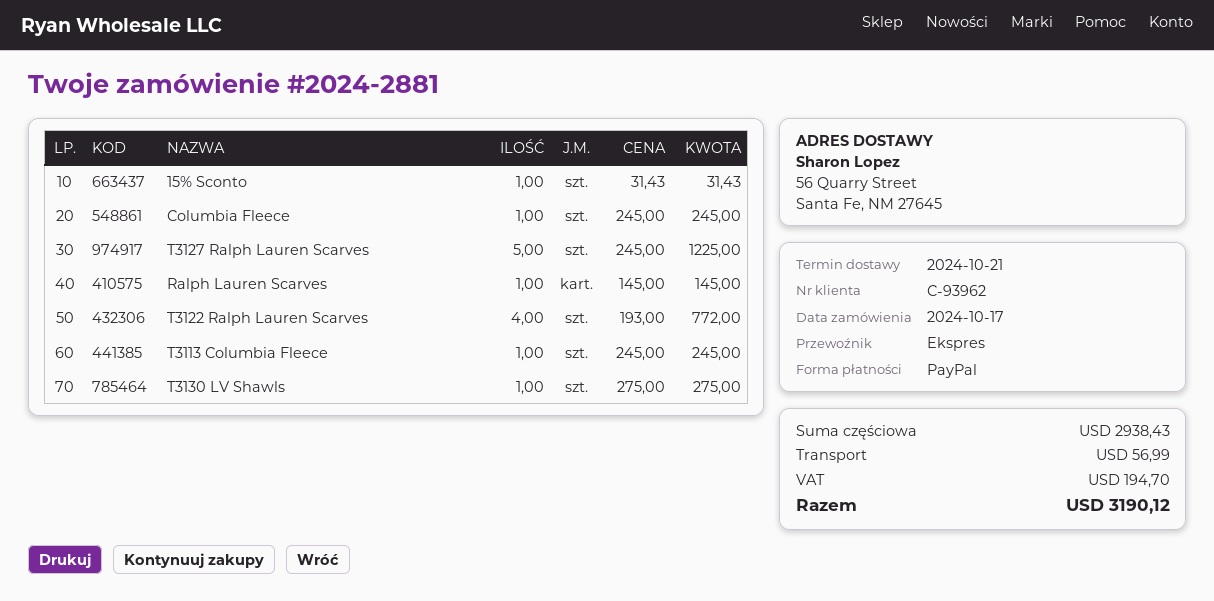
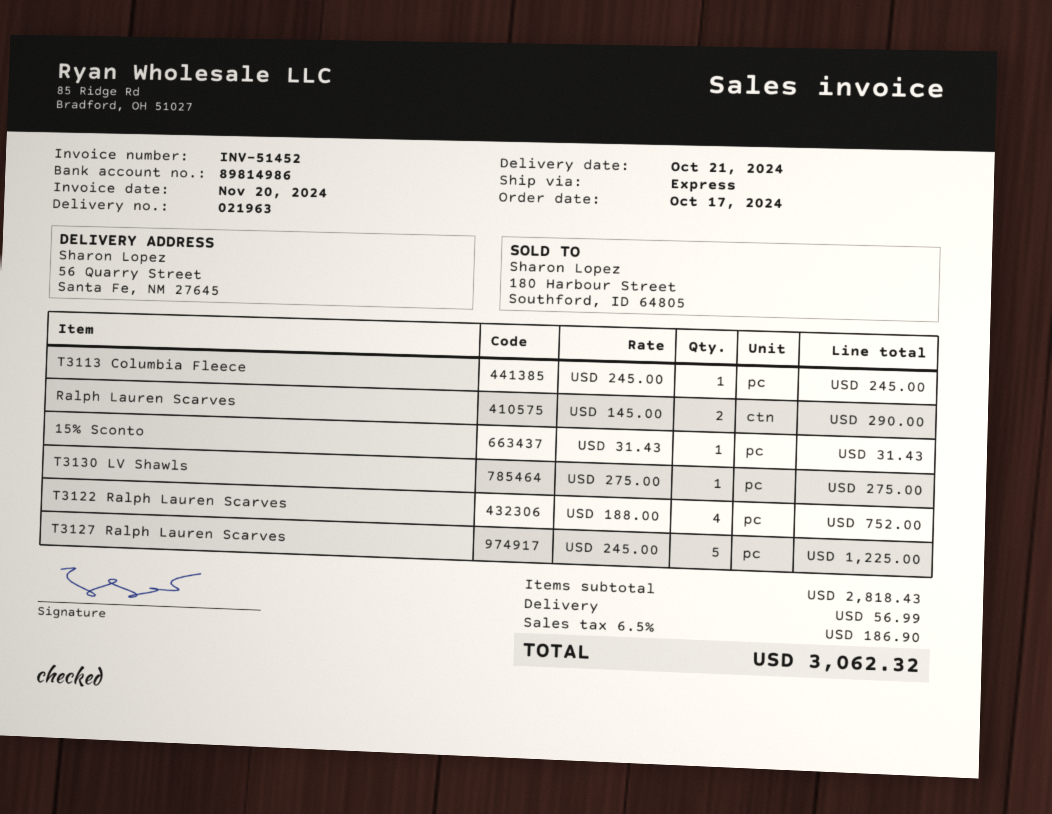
Columbia Fleece: 1 x 245.00 = 245.00 -> none
Ralph Lauren Scarves: 1 x 145.00 = 145.00 -> 2 x 145.00 = 290.00
T3122 Ralph Lauren Scarves: 4 x 193.00 = 772.00 -> 4 x 188.00 = 752.00
subtotal: 2938.43 -> 2818.43
tax: 194.70 -> 186.90
total: 3190.12 -> 3062.32

